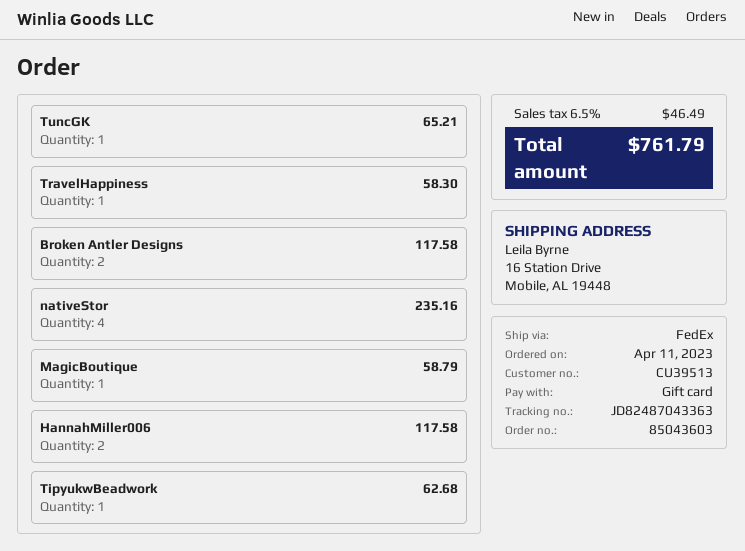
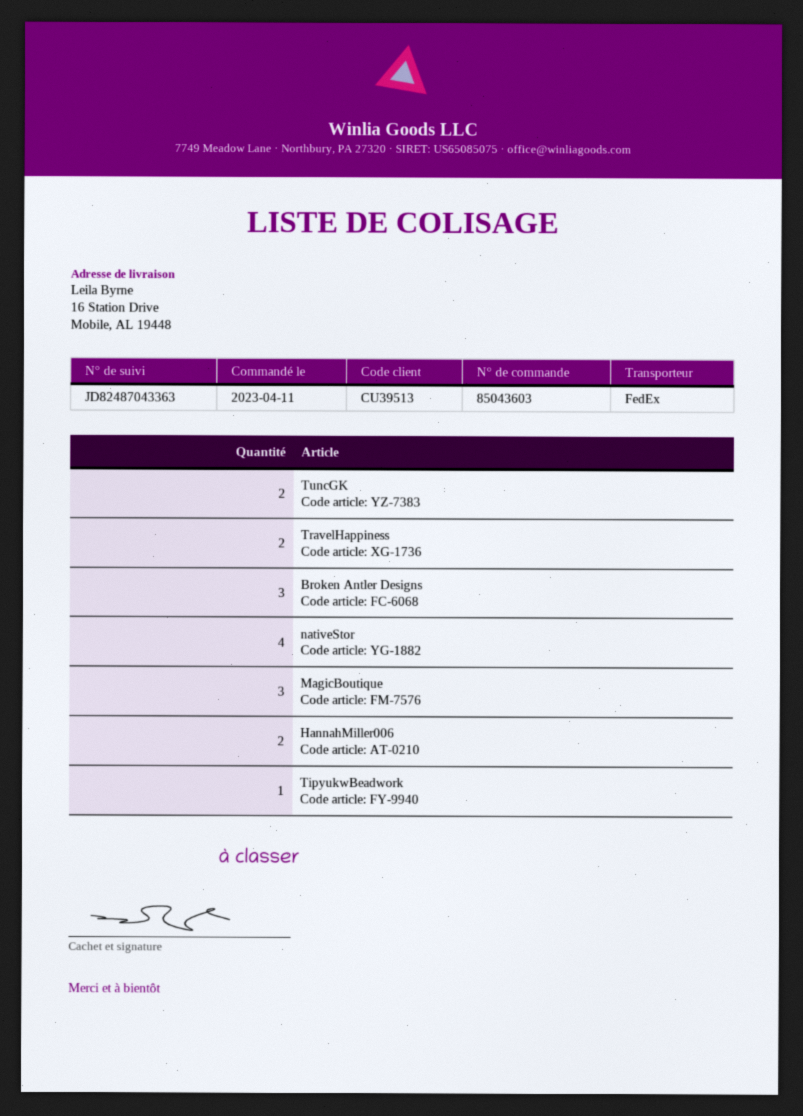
TuncGK: 1 -> 2
TravelHappiness: 1 -> 2
Broken Antler Designs: 2 -> 3
MagicBoutique: 1 -> 3

